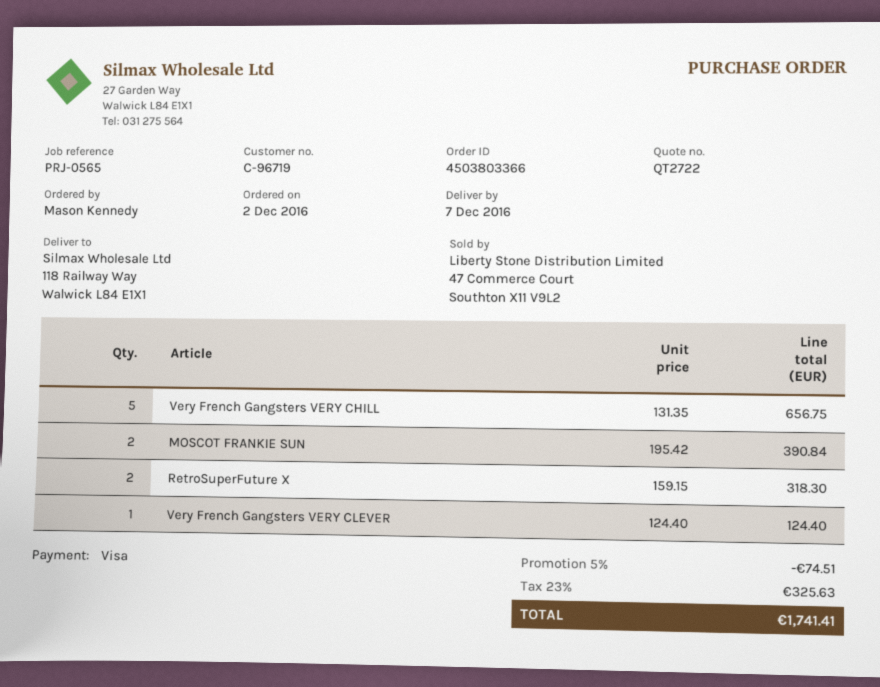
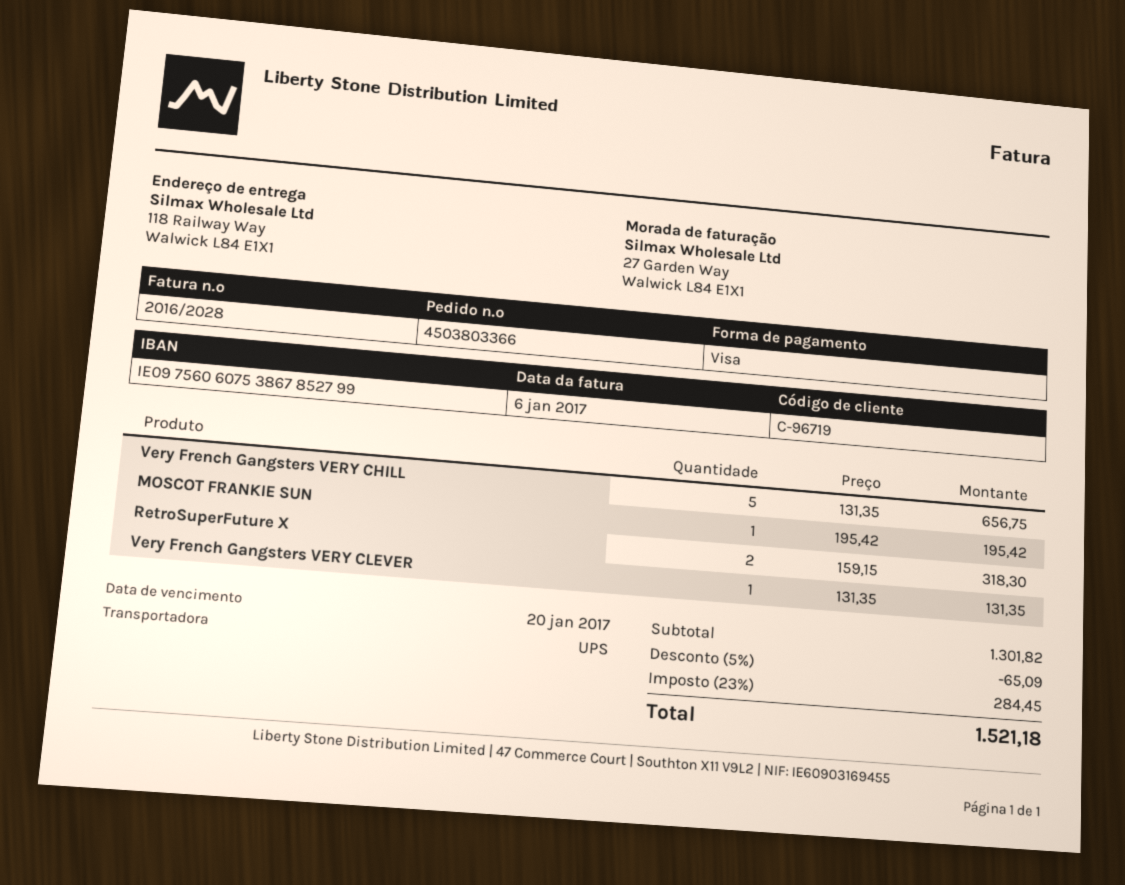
MOSCOT FRANKIE SUN: 2 x 195.42 = 390.84 -> 1 x 195.42 = 195.42
Very French Gangsters VERY CLEVER: 1 x 124.40 = 124.40 -> 1 x 131.35 = 131.35
discount: 5% = 74.51 -> 5% = 65.09
tax: 23% = 325.63 -> 23% = 284.45
total: 1741.41 -> 1521.18

